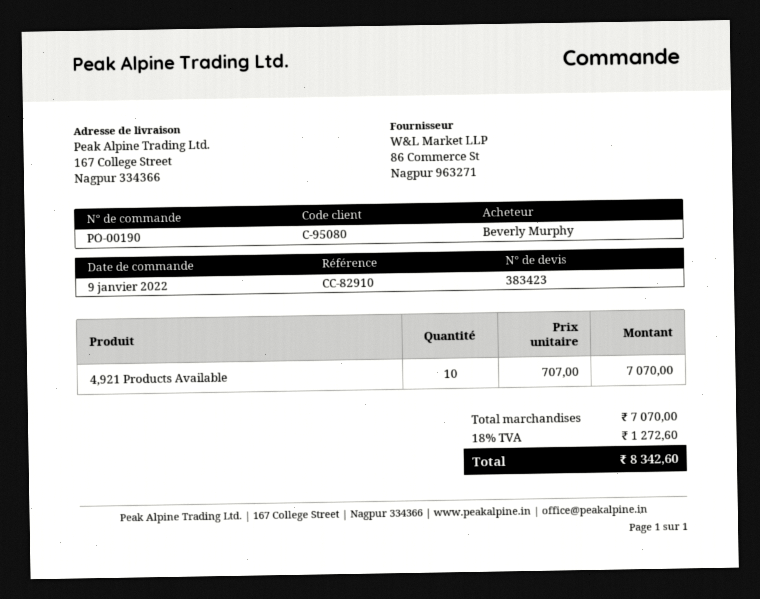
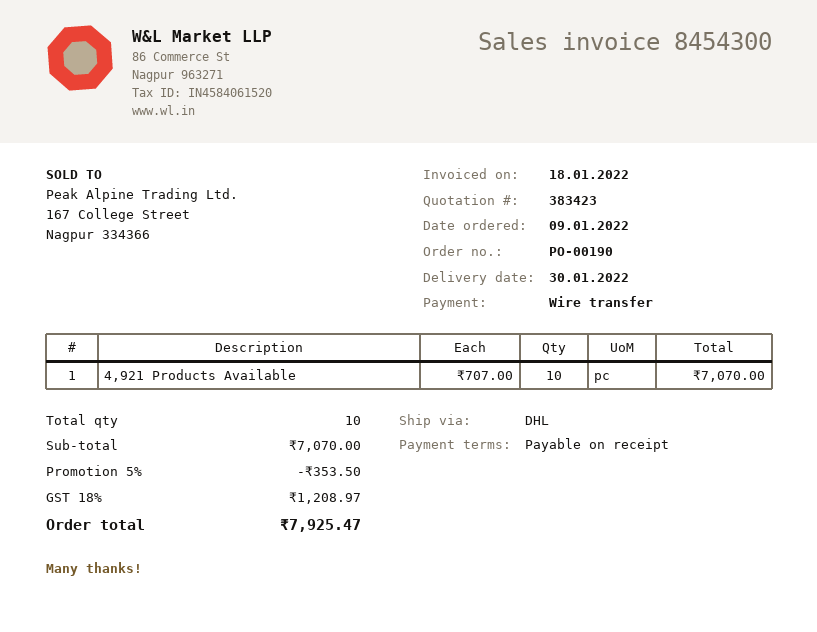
discount: none -> 5% = 353.50
tax: 18% = 1272.60 -> 18% = 1208.97
total: 8342.60 -> 7925.47

